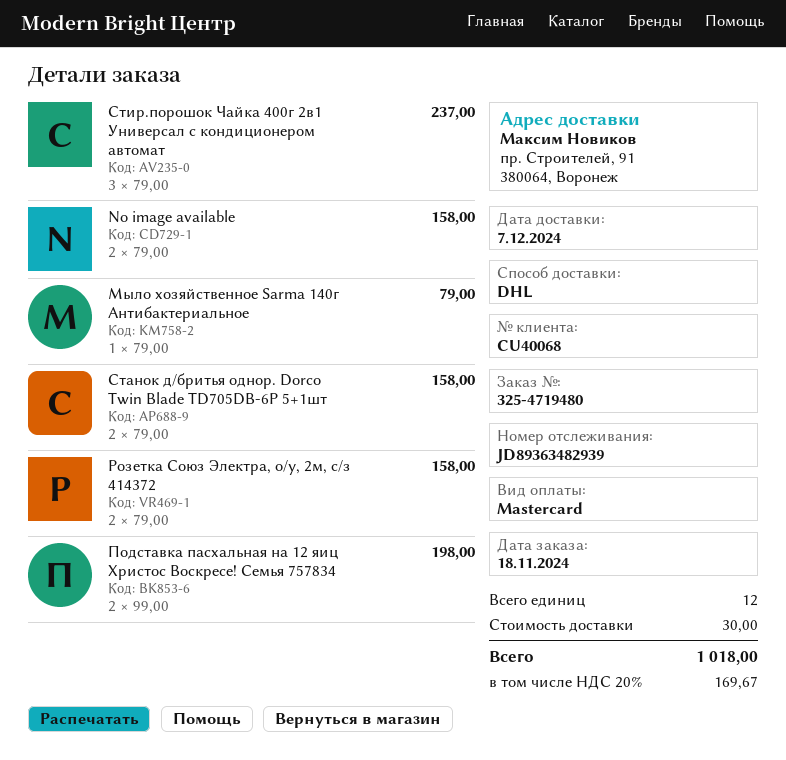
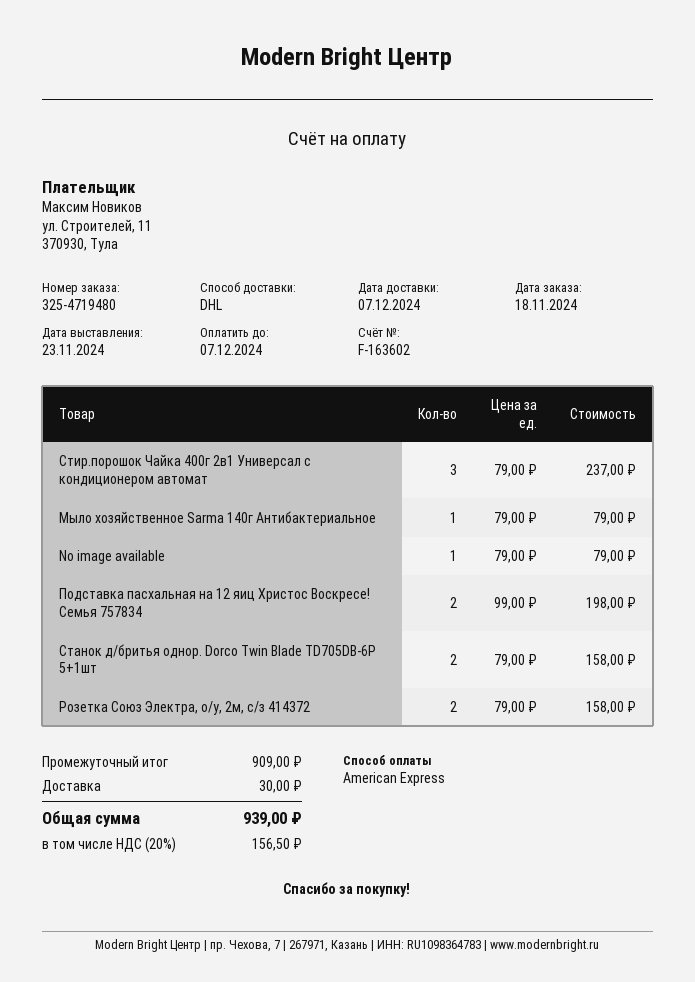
payment method: Mastercard -> American Express
No image available: 2 x 79.00 = 158.00 -> 1 x 79.00 = 79.00
tax: 20% = 169.67 -> 20% = 156.50
total: 1018.00 -> 939.00

